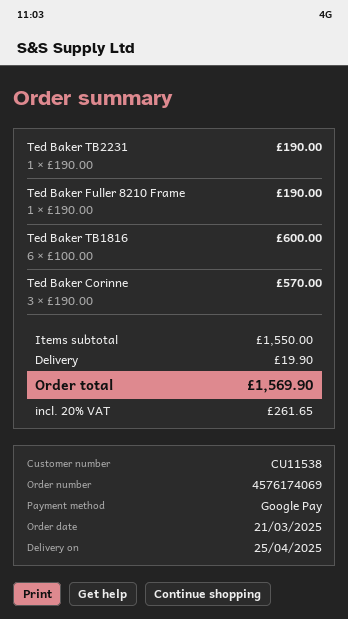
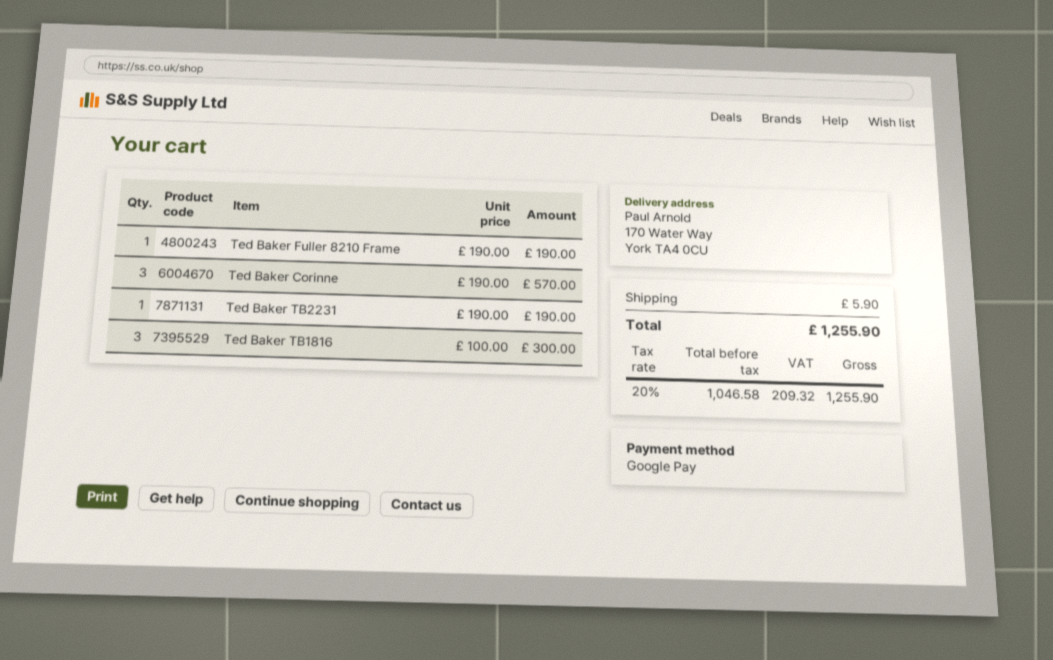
Ted Baker TB1816: 6 x 100.00 = 600.00 -> 3 x 100.00 = 300.00
shipping: 19.90 -> 5.90
tax: 20% = 261.65 -> 20% = 209.32
total: 1569.90 -> 1255.90

